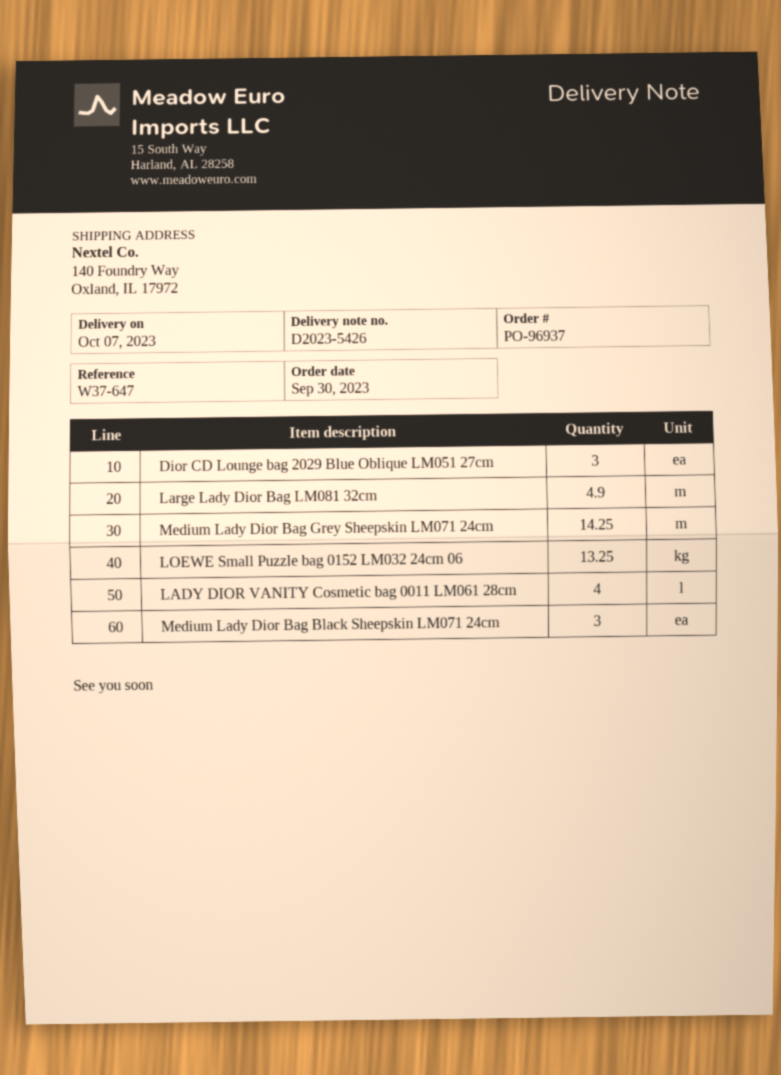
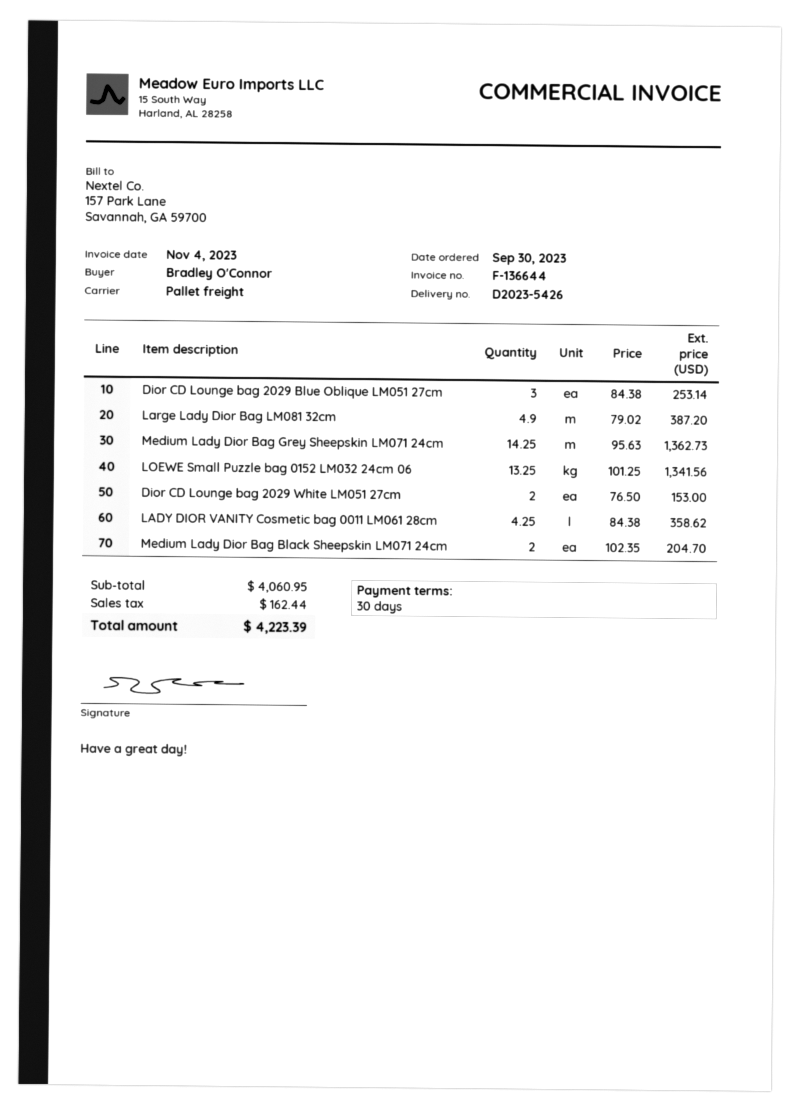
LADY DIOR VANITY Cosmetic bag 0011 LM061 28cm: 4 -> 4.25
Medium Lady Dior Bag Black Sheepskin LM071 24cm: 3 -> 2
Dior CD Lounge bag 2029 White LM051 27cm: none -> 2

